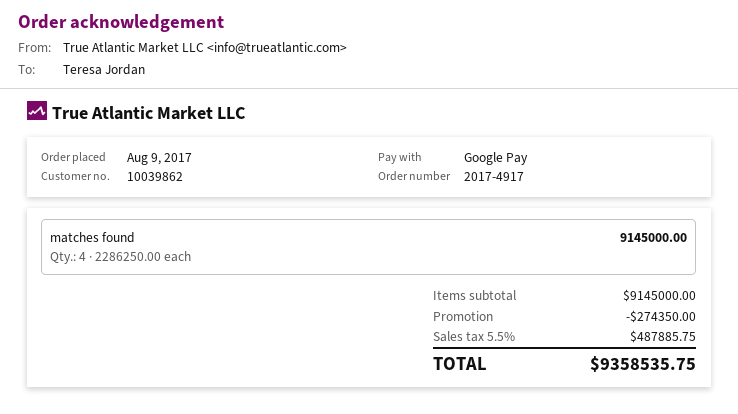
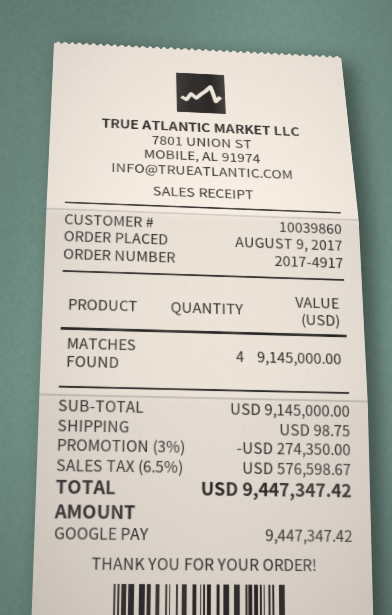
customer number: 10039862 -> 10039860
shipping: none -> 98.75
tax: 5.5% = 487885.75 -> 6.5% = 576598.67
total: 9358535.75 -> 9447347.42

